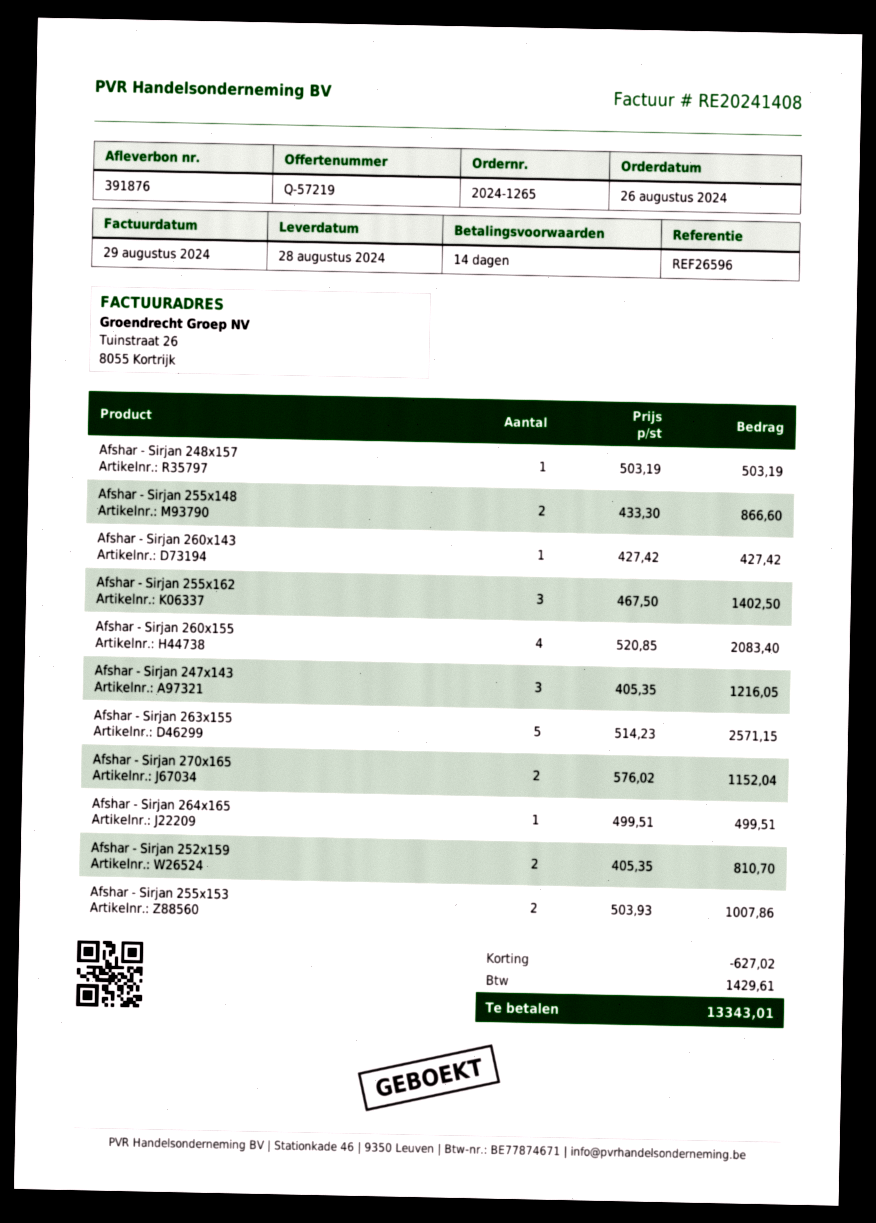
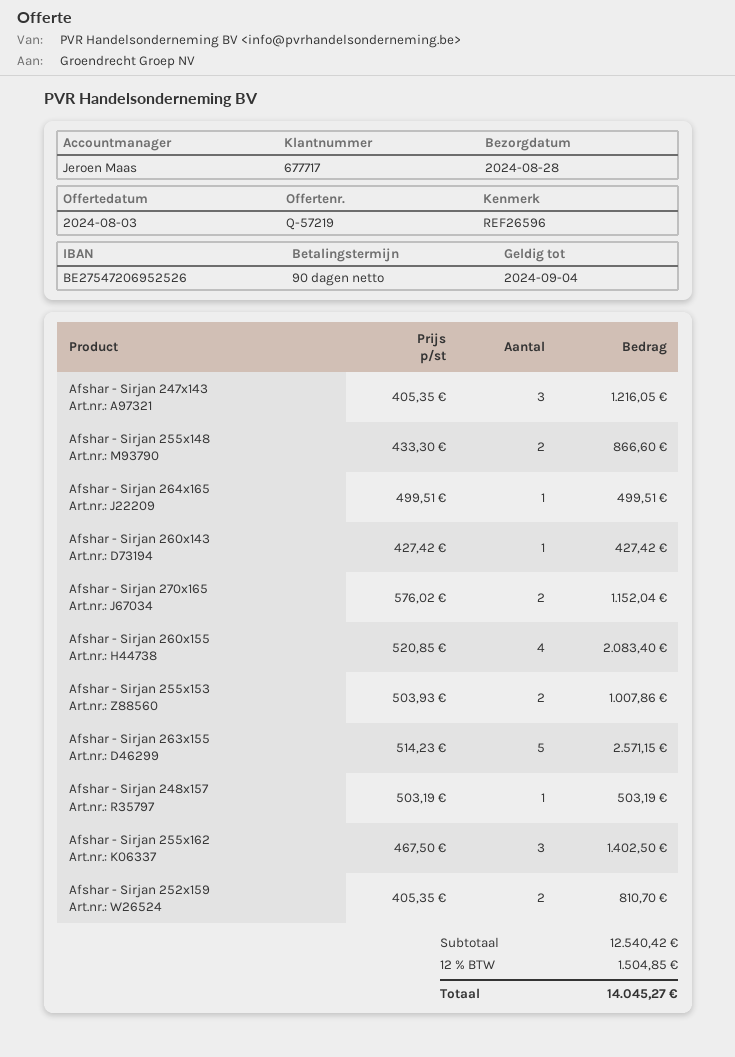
payment terms: 14 days -> 90 days
discount: 627.02 -> none
tax: 1429.61 -> 1504.85
total: 13343.01 -> 14045.27

